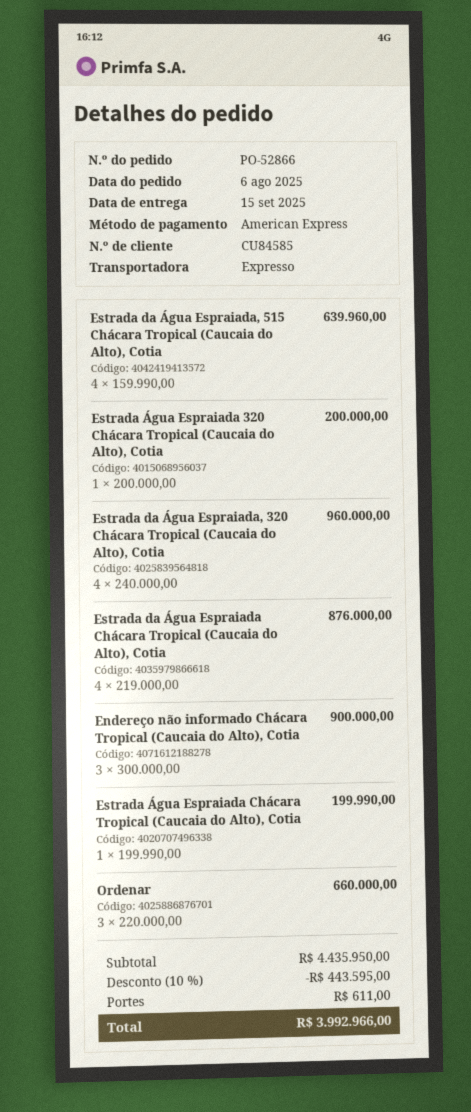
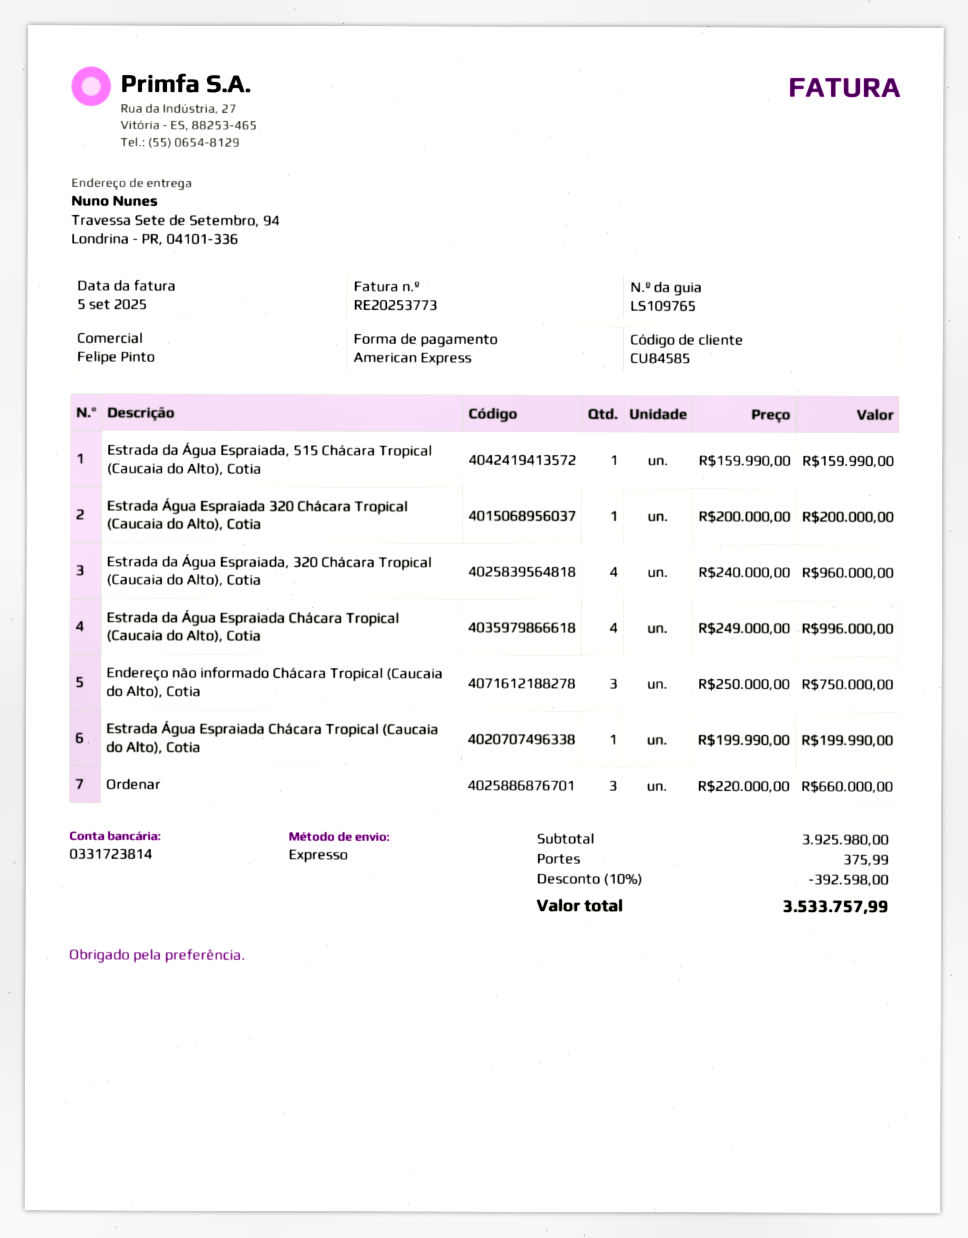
Estrada da Água Espraiada, 515 Chácara Tropical (Caucaia do Alto), Cotia: 4 x 159990.00 = 639960.00 -> 1 x 159990.00 = 159990.00
Estrada da Água Espraiada Chácara Tropical (Caucaia do Alto), Cotia: 4 x 219000.00 = 876000.00 -> 4 x 249000.00 = 996000.00
Endereço não informado Chácara Tropical (Caucaia do Alto), Cotia: 3 x 300000.00 = 900000.00 -> 3 x 250000.00 = 750000.00
subtotal: 4435950.00 -> 3925980.00
discount: 10% = 443595.00 -> 10% = 392598.00
shipping: 611.00 -> 375.99
total: 3992966.00 -> 3533757.99

